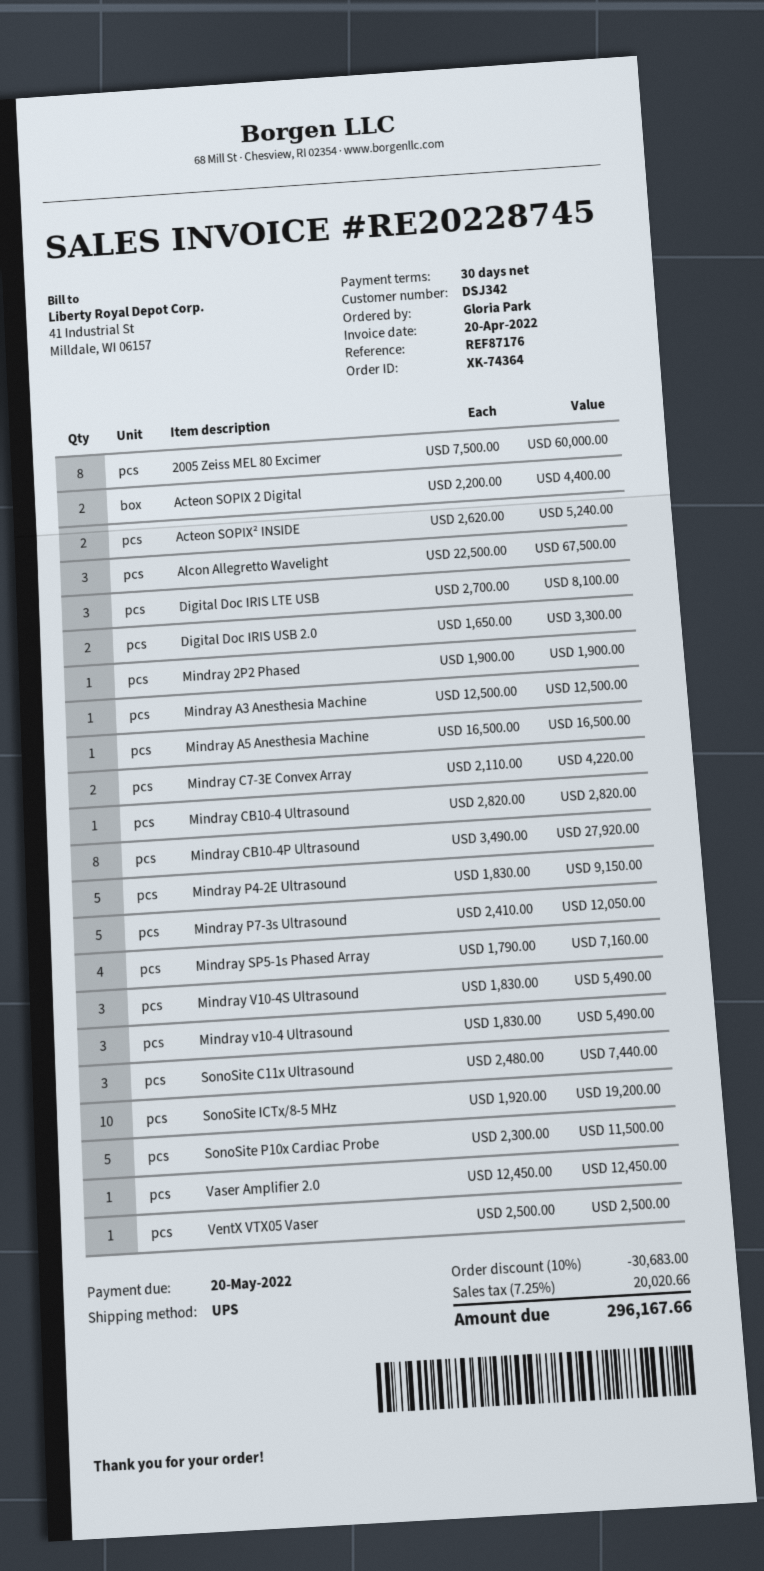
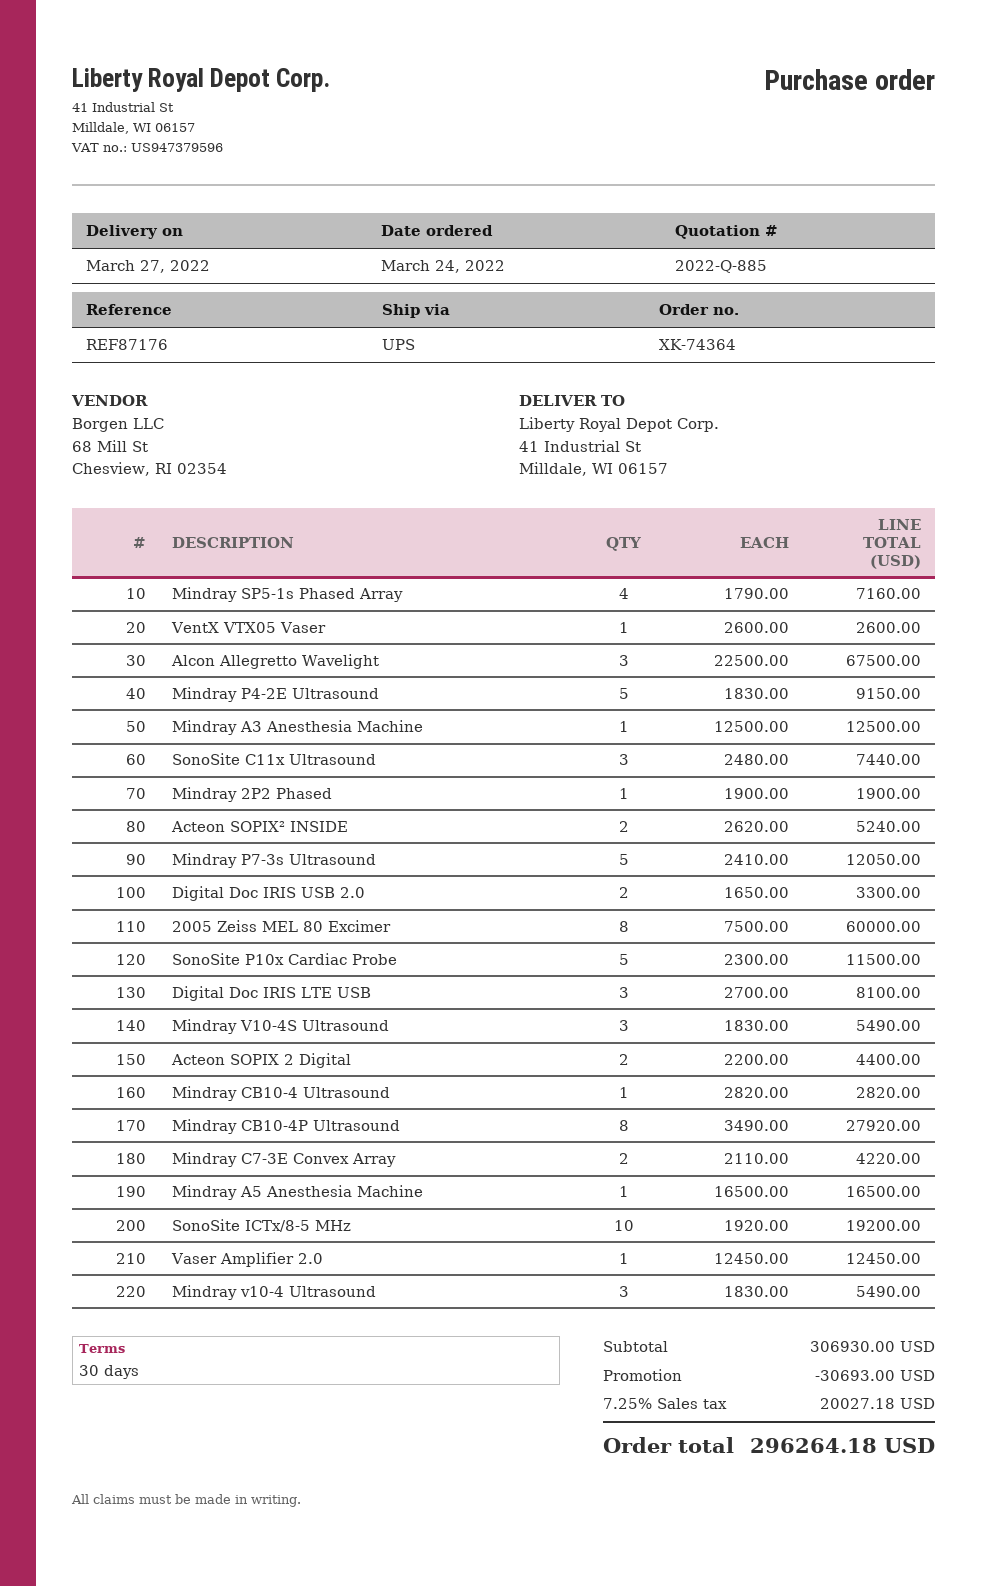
VentX VTX05 Vaser: 1 x 2500.00 = 2500.00 -> 1 x 2600.00 = 2600.00
discount: 30683.00 -> 30693.00
tax: 7.25% = 20020.66 -> 7.25% = 20027.18
total: 296167.66 -> 296264.18

